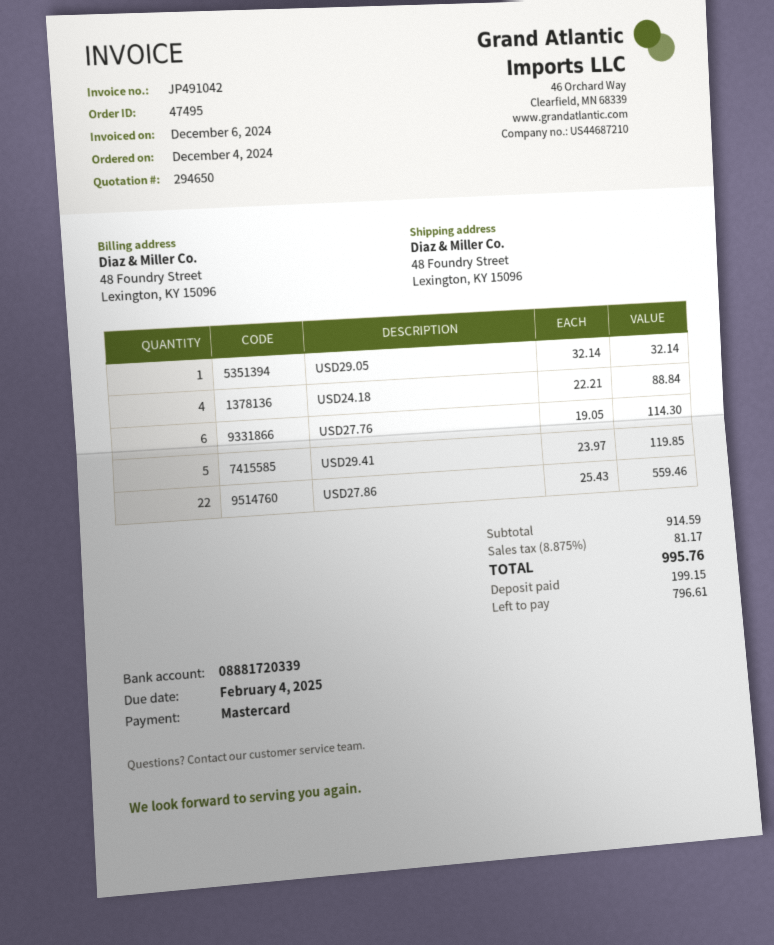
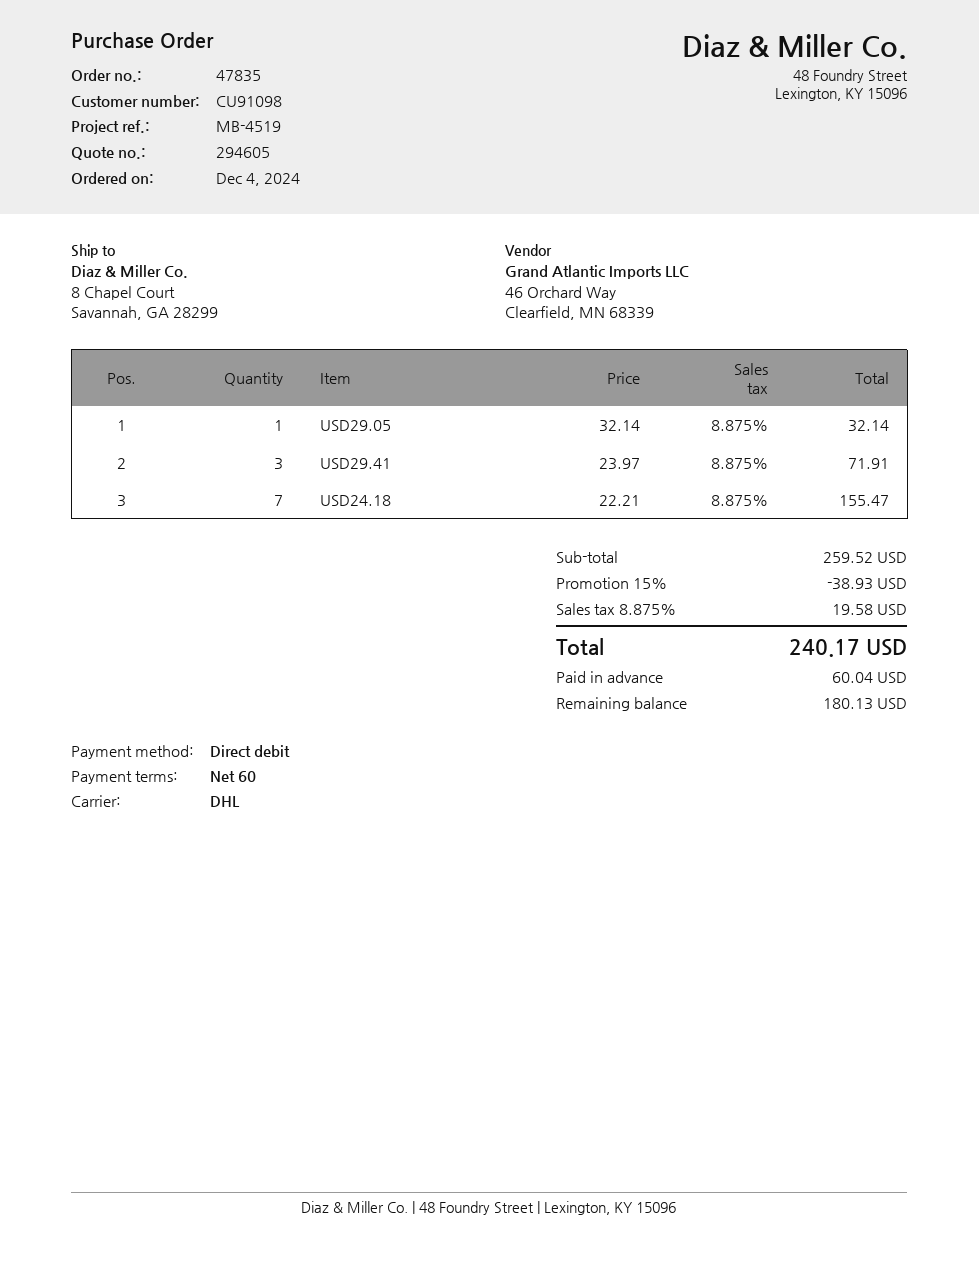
quote number: 294650 -> 294605
order number: 47495 -> 47835
payment method: Mastercard -> direct debit
ship to: 48 Foundry Street, Lexington, KY 15096 -> 8 Chapel Court, Savannah, GA 28299
USD24.18: 4 x 22.21 = 88.84 -> 7 x 22.21 = 155.47
USD27.76: 6 x 19.05 = 114.30 -> none
USD29.41: 5 x 23.97 = 119.85 -> 3 x 23.97 = 71.91
USD27.86: 22 x 25.43 = 559.46 -> none
subtotal: 914.59 -> 259.52
discount: none -> 15% = 38.93
tax: 8.875% = 81.17 -> 8.875% = 19.58
total: 995.76 -> 240.17
deposit: 199.15 -> 60.04
balance: 796.61 -> 180.13

